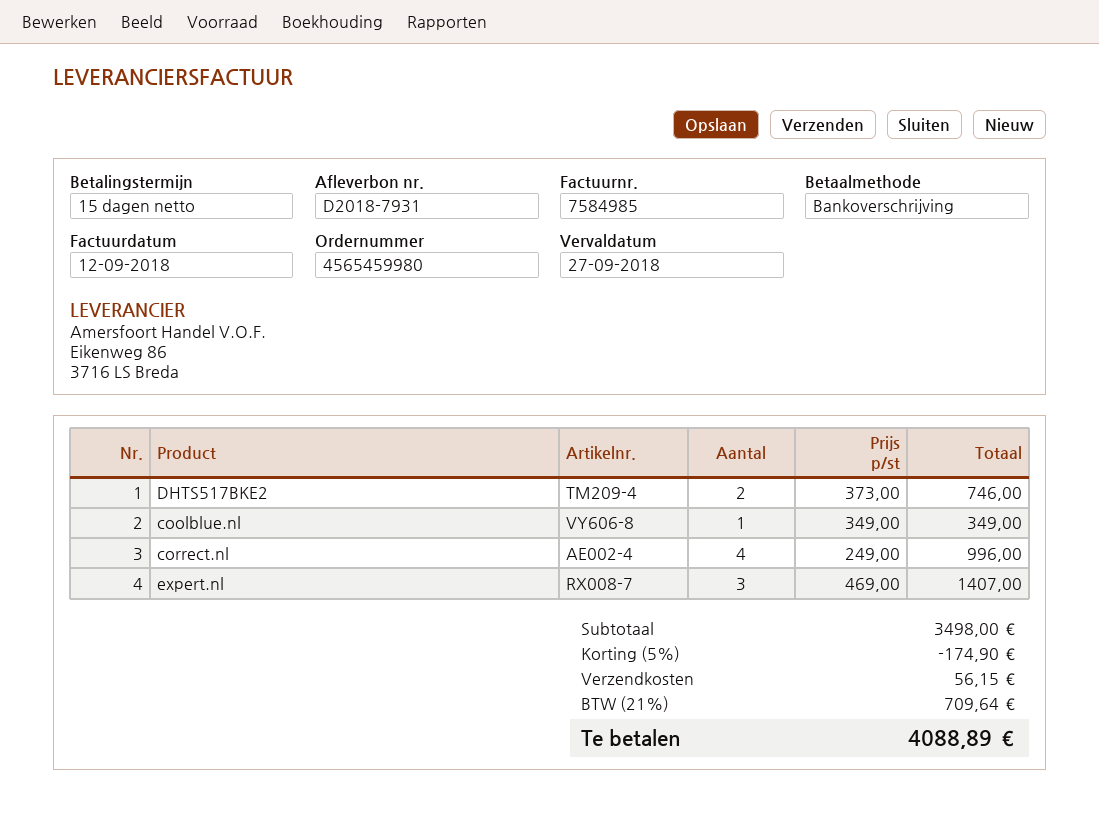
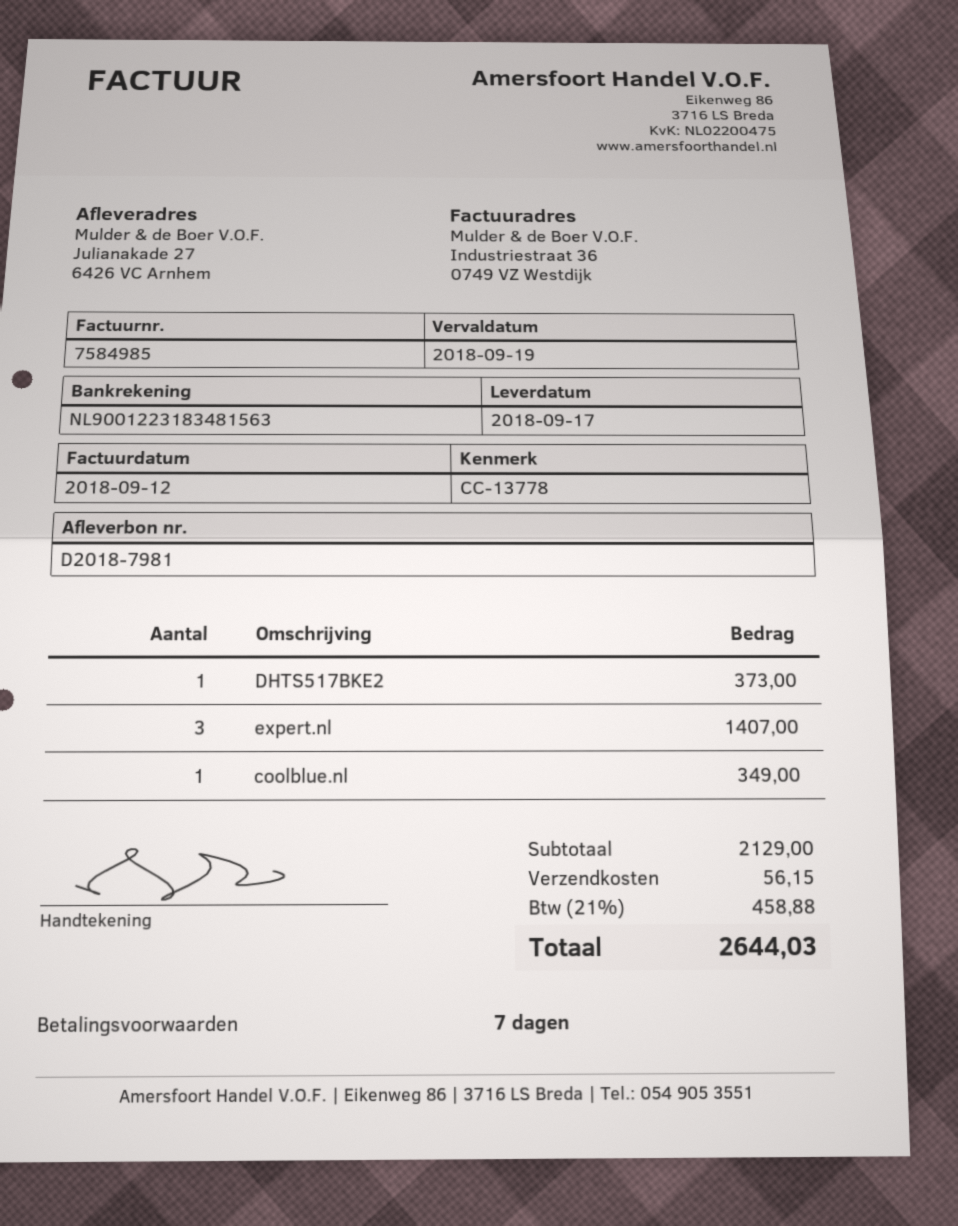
delivery note number: D2018-7931 -> D2018-7981
payment terms: 15 days -> 7 days
due date: 2018-09-27 -> 2018-09-19
DHTS517BKE2: 2 for 746.00 -> 1 for 373.00
correct.nl: 4 for 996.00 -> none
subtotal: 3498.00 -> 2129.00
discount: 5% = 174.90 -> none
tax: 21% = 709.64 -> 21% = 458.88
total: 4088.89 -> 2644.03

